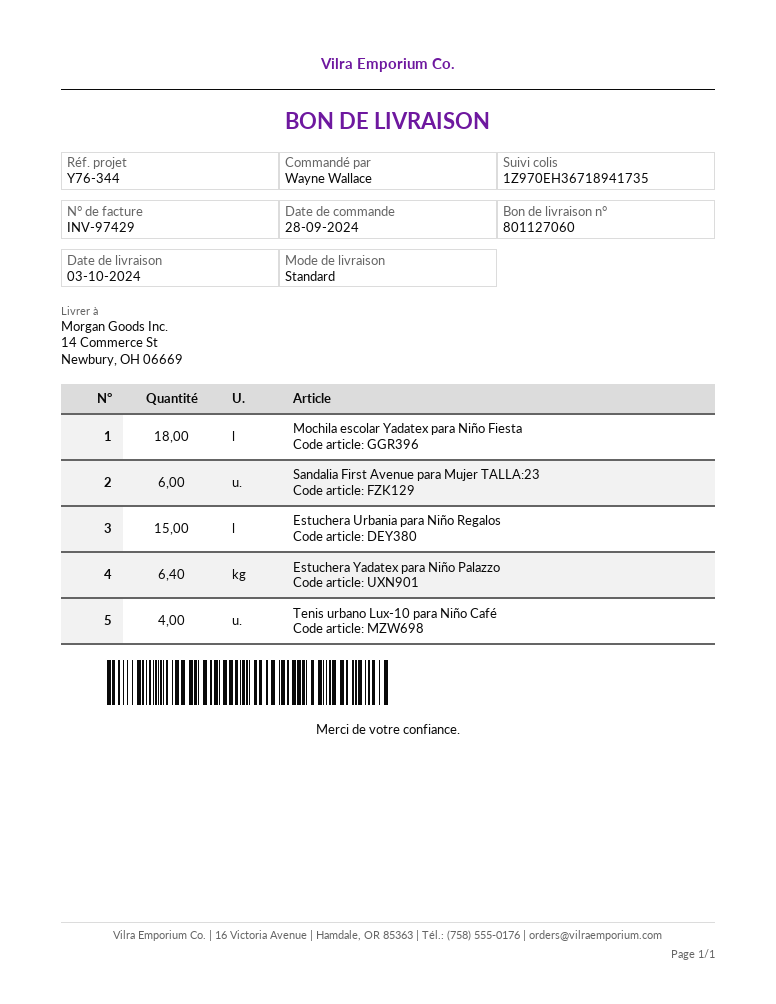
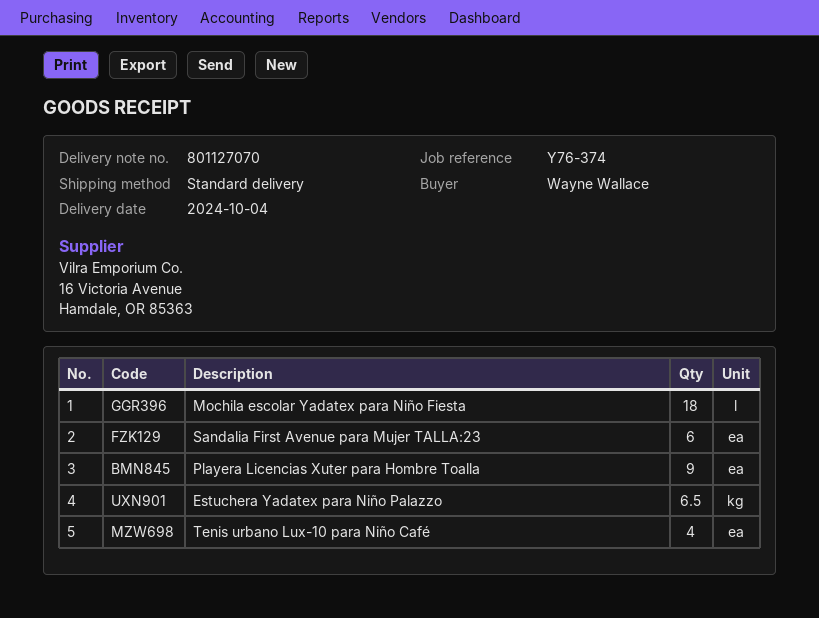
delivery note number: 801127060 -> 801127070
delivery date: 2024-10-03 -> 2024-10-04
reference: Y76-344 -> Y76-374
Estuchera Urbania para Niño Regalos: 15 -> none
Estuchera Yadatex para Niño Palazzo: 6.4 -> 6.5
Playera Licencias Xuter para Hombre Toalla: none -> 9

